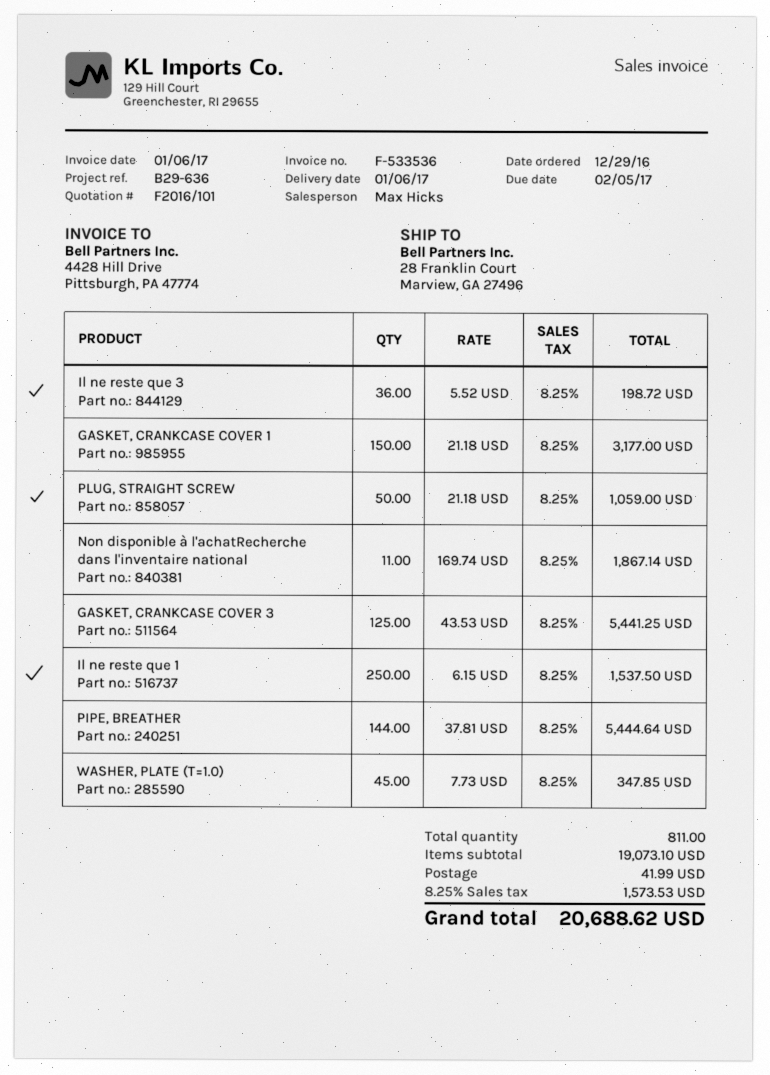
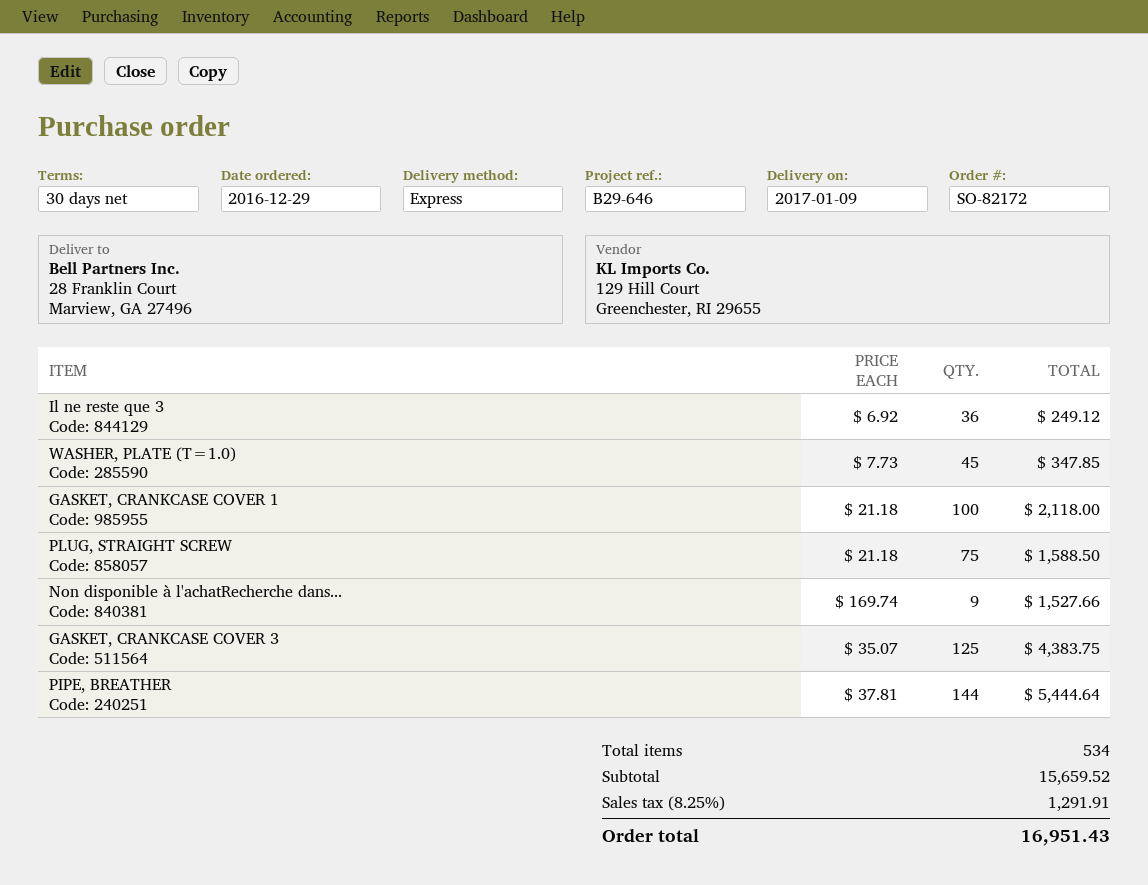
delivery date: 2017-01-06 -> 2017-01-09
reference: B29-636 -> B29-646
Il ne reste que 3: 36 x 5.52 = 198.72 -> 36 x 6.92 = 249.12
GASKET, CRANKCASE COVER 1: 150 x 21.18 = 3177.00 -> 100 x 21.18 = 2118.00
PLUG, STRAIGHT SCREW: 50 x 21.18 = 1059.00 -> 75 x 21.18 = 1588.50
Non disponible à l'achatRecherche dans l'inventaire national: 11 x 169.74 = 1867.14 -> 9 x 169.74 = 1527.66
GASKET, CRANKCASE COVER 3: 125 x 43.53 = 5441.25 -> 125 x 35.07 = 4383.75
Il ne reste que 1: 250 x 6.15 = 1537.50 -> none
total quantity: 811 -> 534
subtotal: 19073.10 -> 15659.52
shipping: 41.99 -> none
tax: 8.25% = 1573.53 -> 8.25% = 1291.91
total: 20688.62 -> 16951.43

